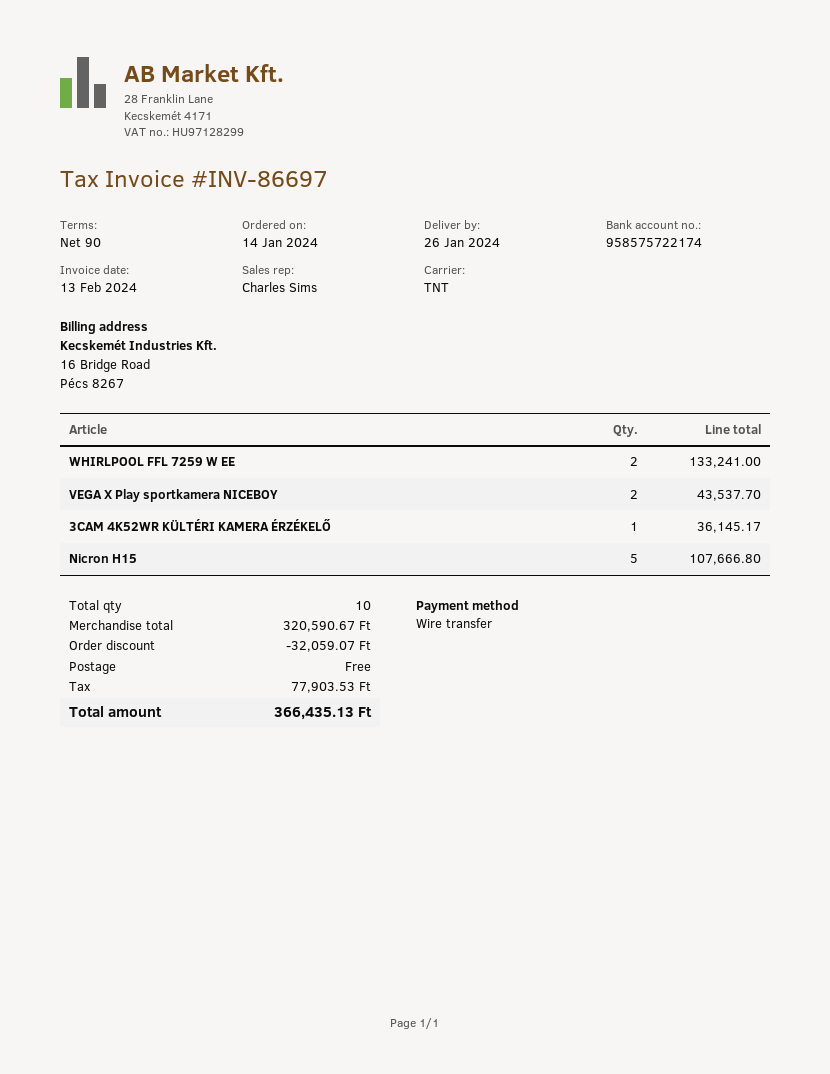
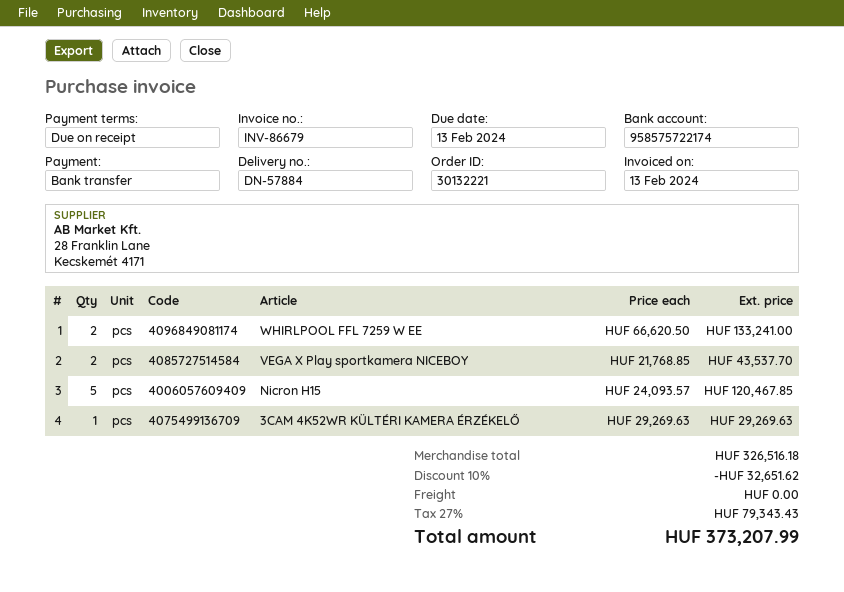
invoice number: INV-86697 -> INV-86679
payment terms: 90 days -> on receipt
3CAM 4K52WR KÜLTÉRI KAMERA ÉRZÉKELŐ: 1 for 36145.17 -> 1 for 29269.63
Nicron H15: 5 for 107666.80 -> 5 for 120467.85
subtotal: 320590.67 -> 326516.18
discount: 32059.07 -> 32651.62
tax: 77903.53 -> 79343.43
total: 366435.13 -> 373207.99

